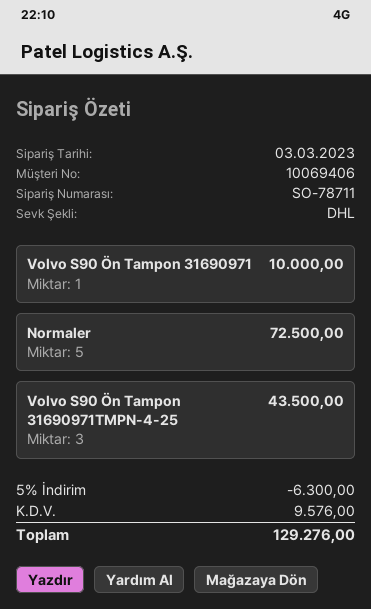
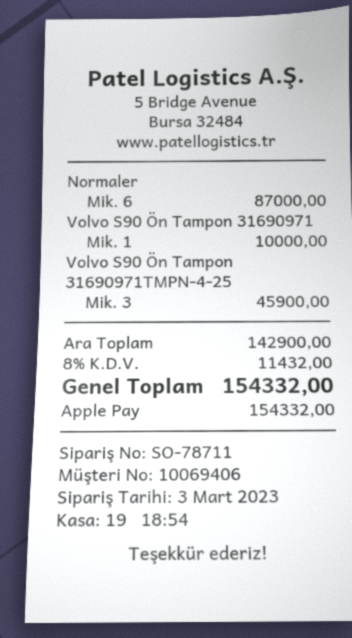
Normaler: 5 for 72500.00 -> 6 for 87000.00
Volvo S90 Ön Tampon 31690971TMPN-4-25: 3 for 43500.00 -> 3 for 45900.00
discount: 5% = 6300.00 -> none
tax: 9576.00 -> 11432.00
total: 129276.00 -> 154332.00

